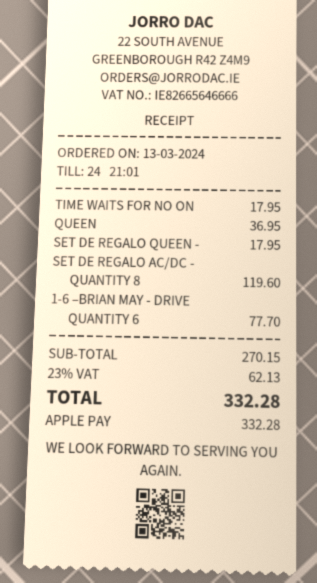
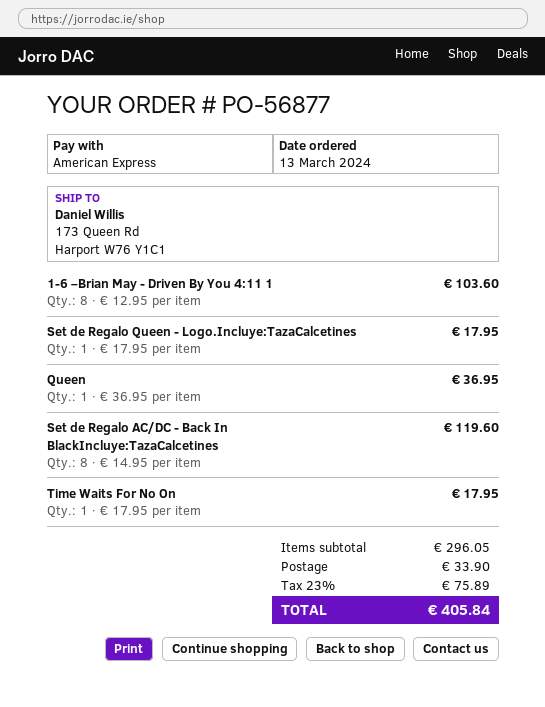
payment method: Apple Pay -> American Express
1-6 –BRIAN MAY - DRIVE: 6 for 77.70 -> 8 for 103.60
subtotal: 270.15 -> 296.05
shipping: none -> 33.90
tax: 23% = 62.13 -> 23% = 75.89
total: 332.28 -> 405.84

